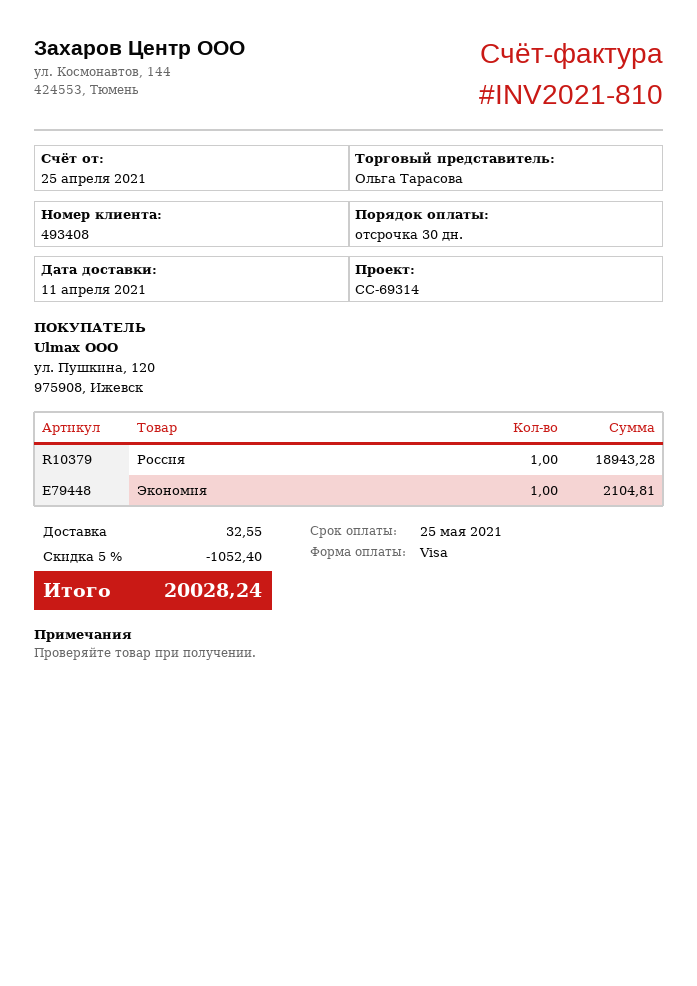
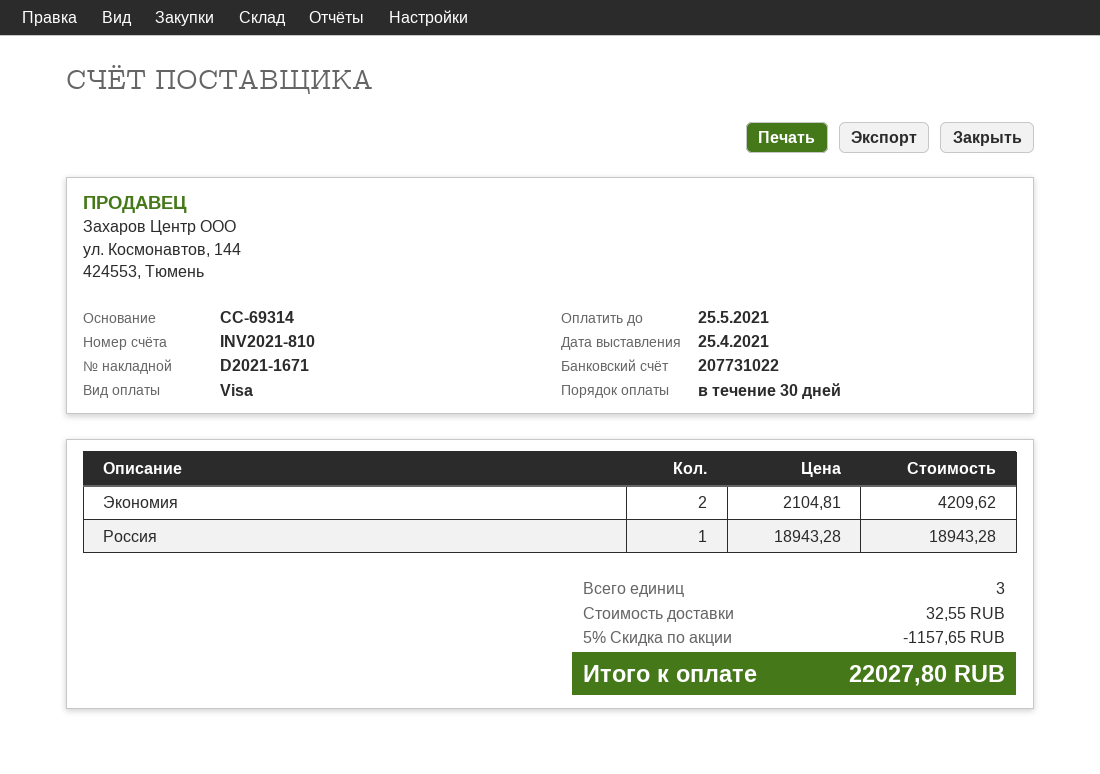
Экономия: 1 for 2104.81 -> 2 for 4209.62
discount: 5% = 1052.40 -> 5% = 1157.65
total: 20028.24 -> 22027.80

